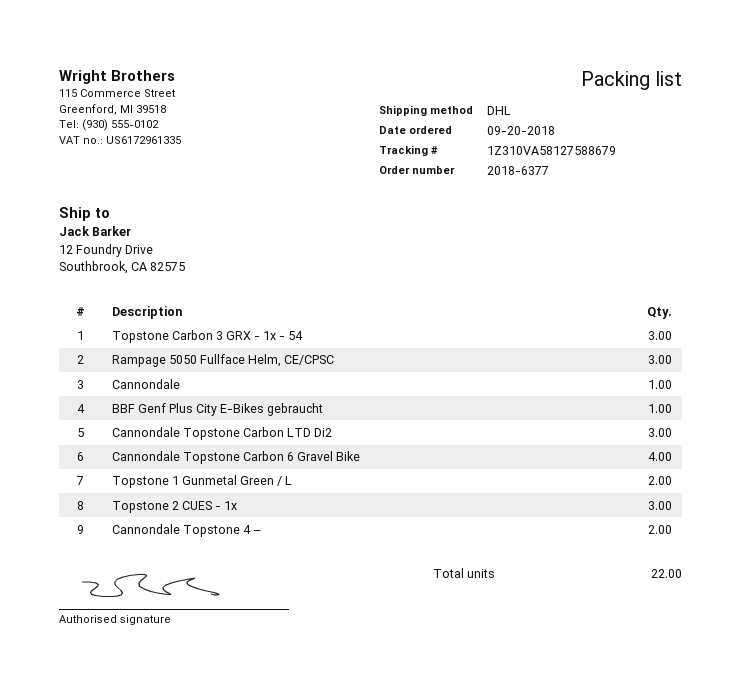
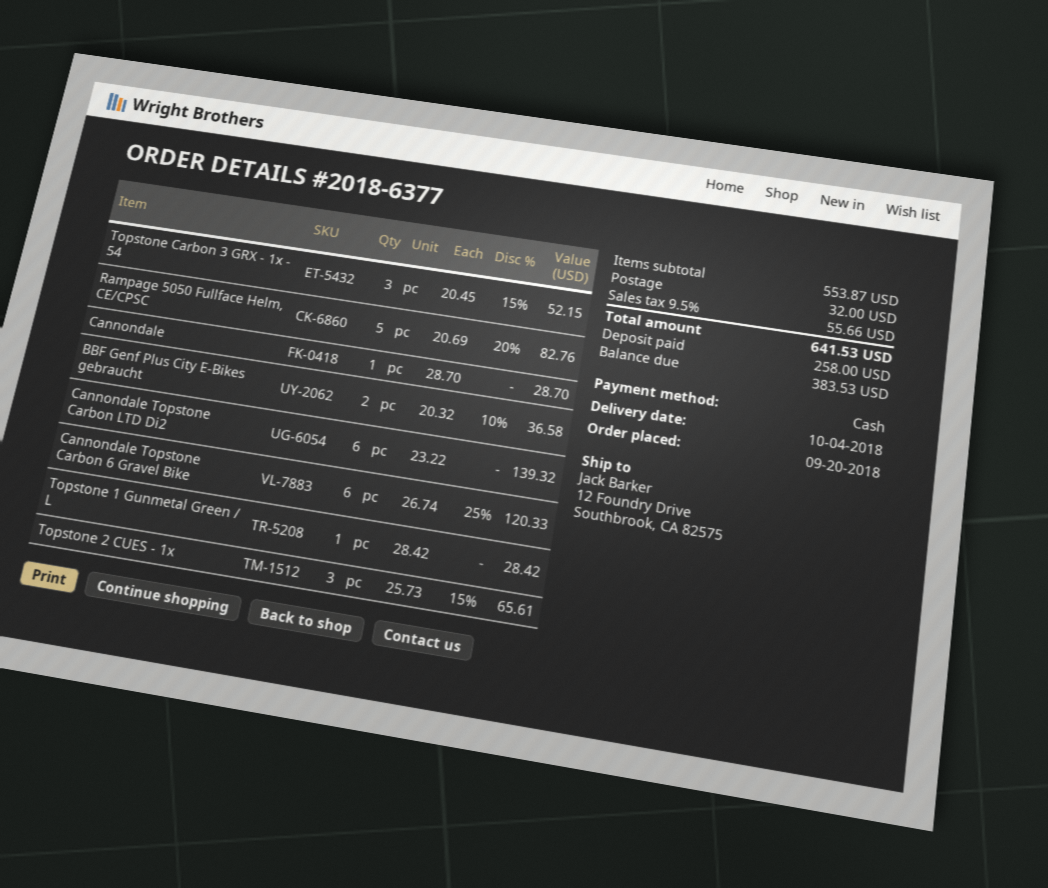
Rampage 5050 Fullface Helm, CE/CPSC: 3 -> 5
BBF Genf Plus City E-Bikes gebraucht: 1 -> 2
Cannondale Topstone Carbon LTD Di2: 3 -> 6
Cannondale Topstone Carbon 6 Gravel Bike: 4 -> 6
Topstone 1 Gunmetal Green / L: 2 -> 1
Cannondale Topstone 4 –: 2 -> none

